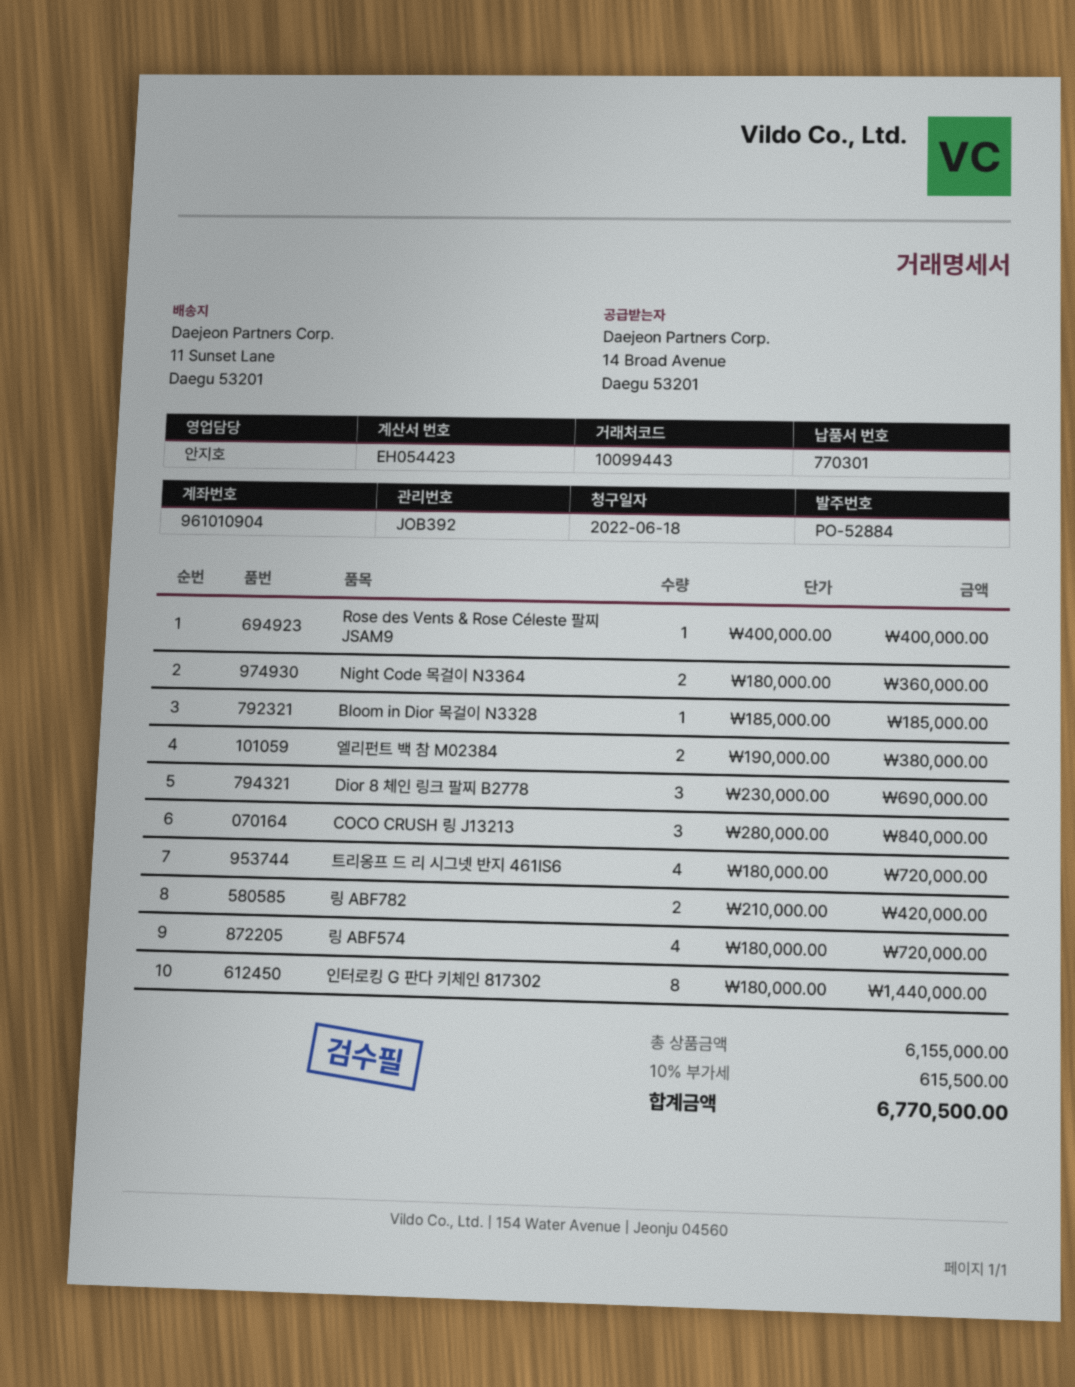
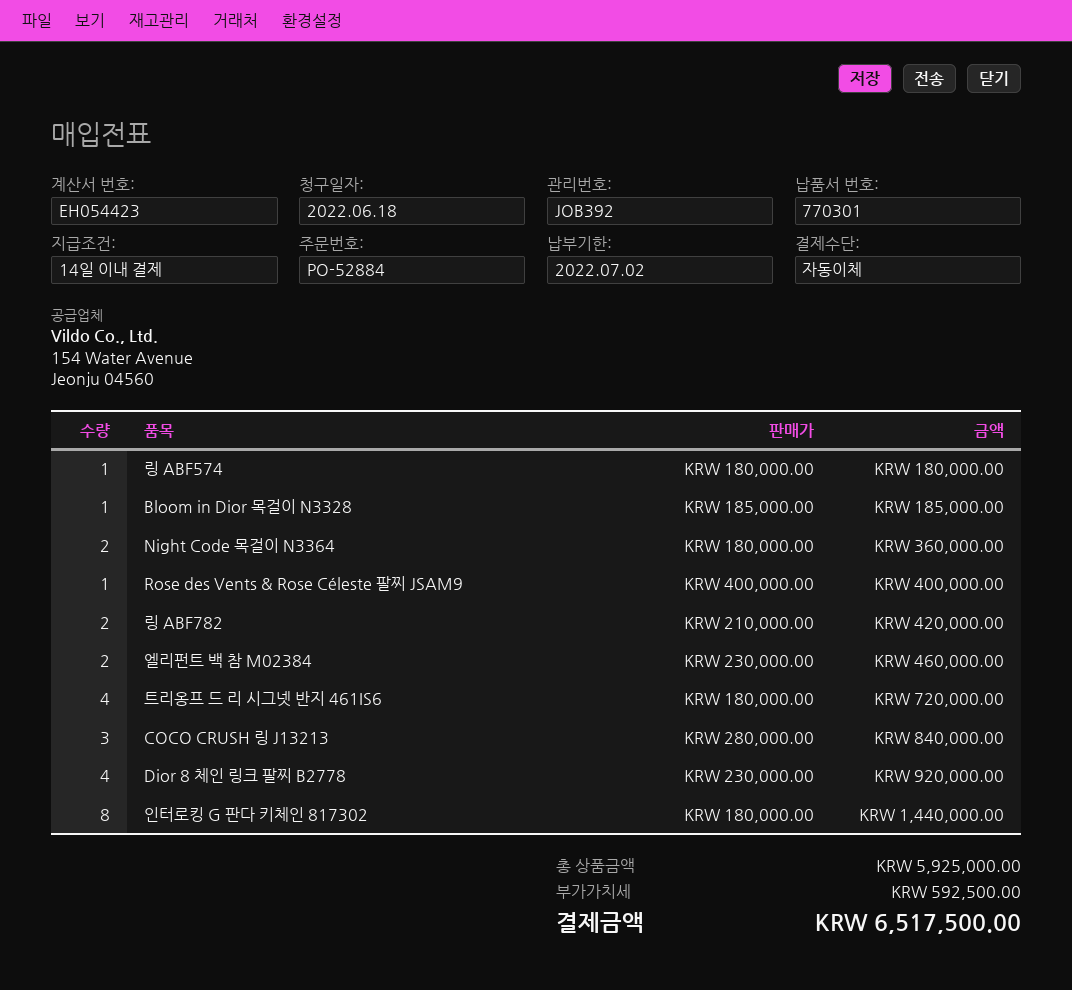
엘리펀트 백 참 M02384: 2 x 190000.00 = 380000.00 -> 2 x 230000.00 = 460000.00
Dior 8 체인 링크 팔찌 B2778: 3 x 230000.00 = 690000.00 -> 4 x 230000.00 = 920000.00
링 ABF574: 4 x 180000.00 = 720000.00 -> 1 x 180000.00 = 180000.00
subtotal: 6155000.00 -> 5925000.00
tax: 615500.00 -> 592500.00
total: 6770500.00 -> 6517500.00

